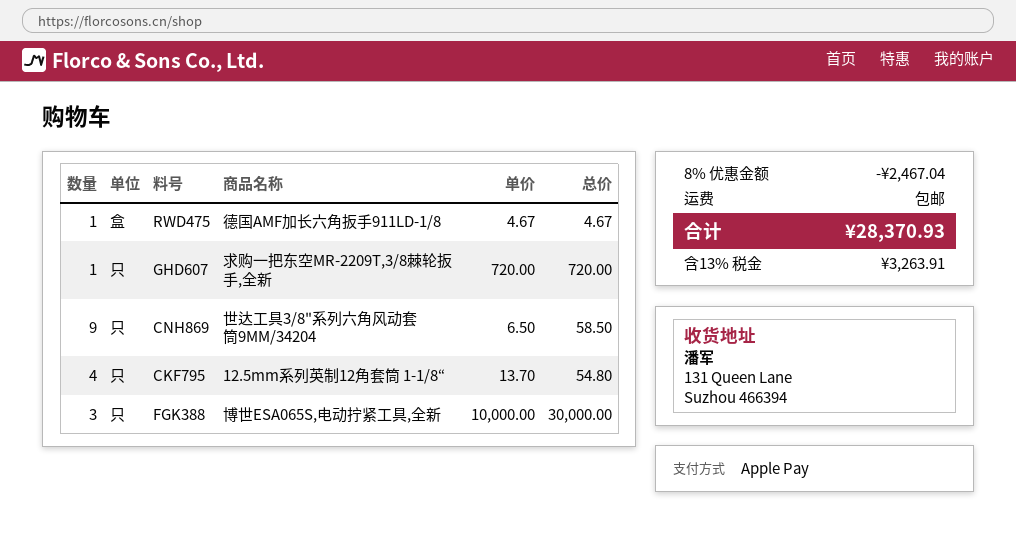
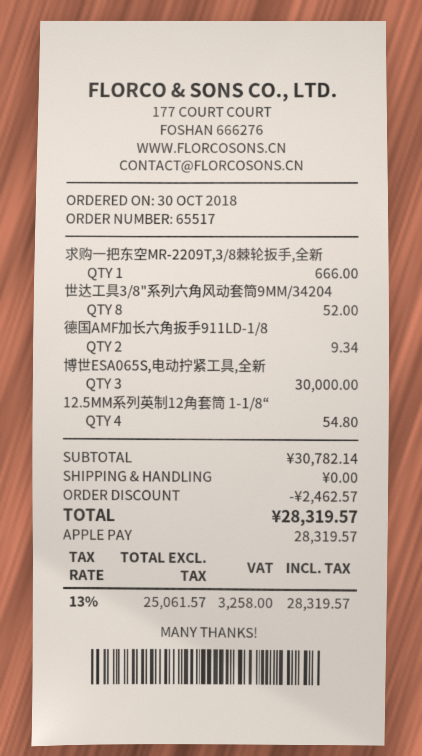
德国AMF加长六角扳手911LD-1/8: 1 for 4.67 -> 2 for 9.34
求购一把东空MR-2209T,3/8棘轮扳手,全新: 1 for 720.00 -> 1 for 666.00
世达工具3/8"系列六角风动套筒9MM/34204: 9 for 58.50 -> 8 for 52.00
discount: 2467.04 -> 2462.57
tax: 13% = 3263.91 -> 13% = 3258.00
total: 28370.93 -> 28319.57

